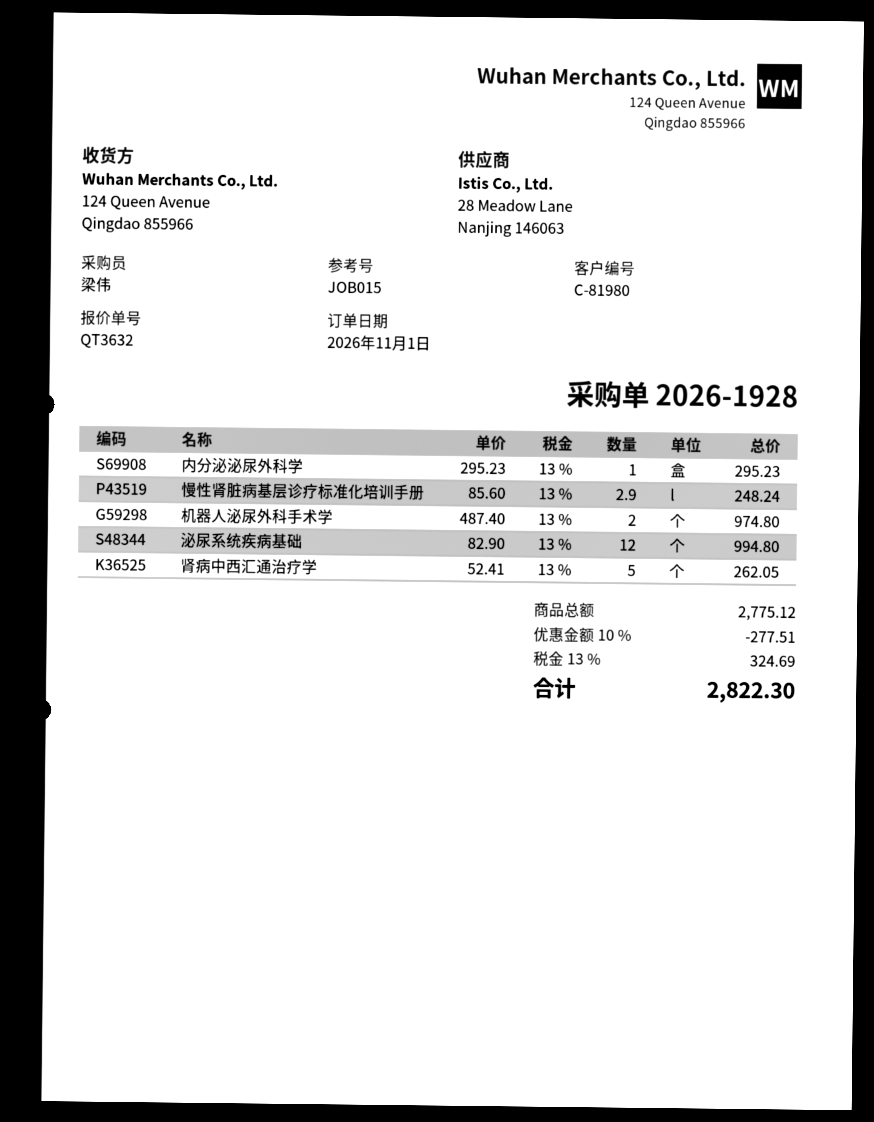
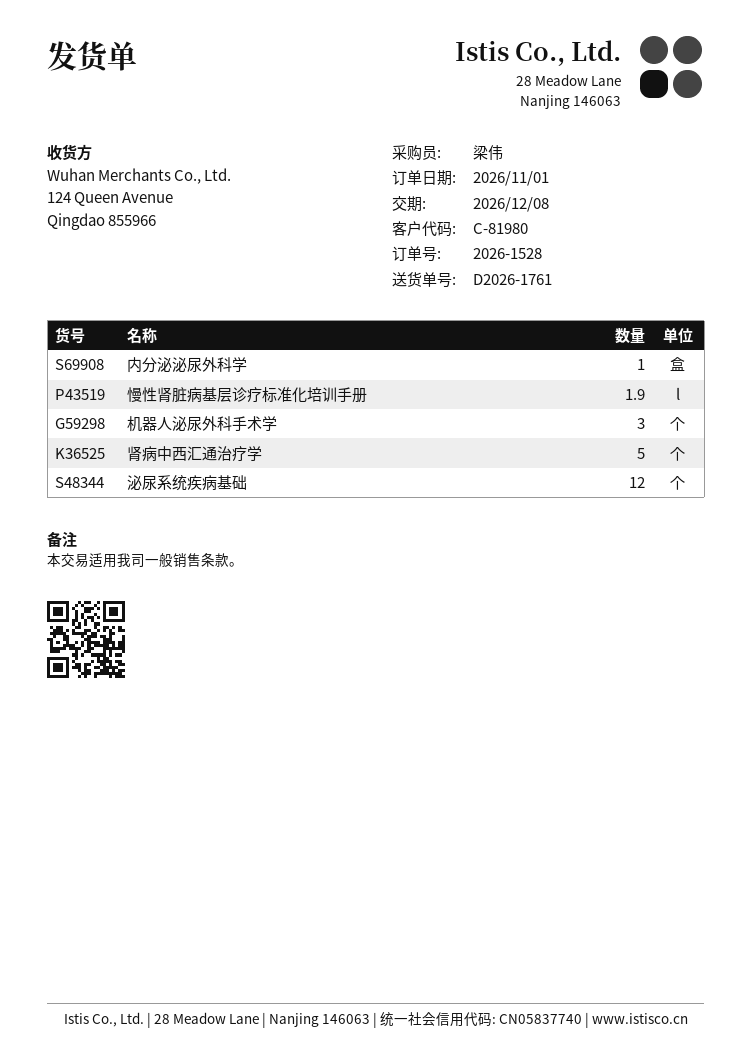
order number: 2026-1928 -> 2026-1528
慢性肾脏病基层诊疗标准化培训手册: 2.9 -> 1.9
机器人泌尿外科手术学: 2 -> 3

